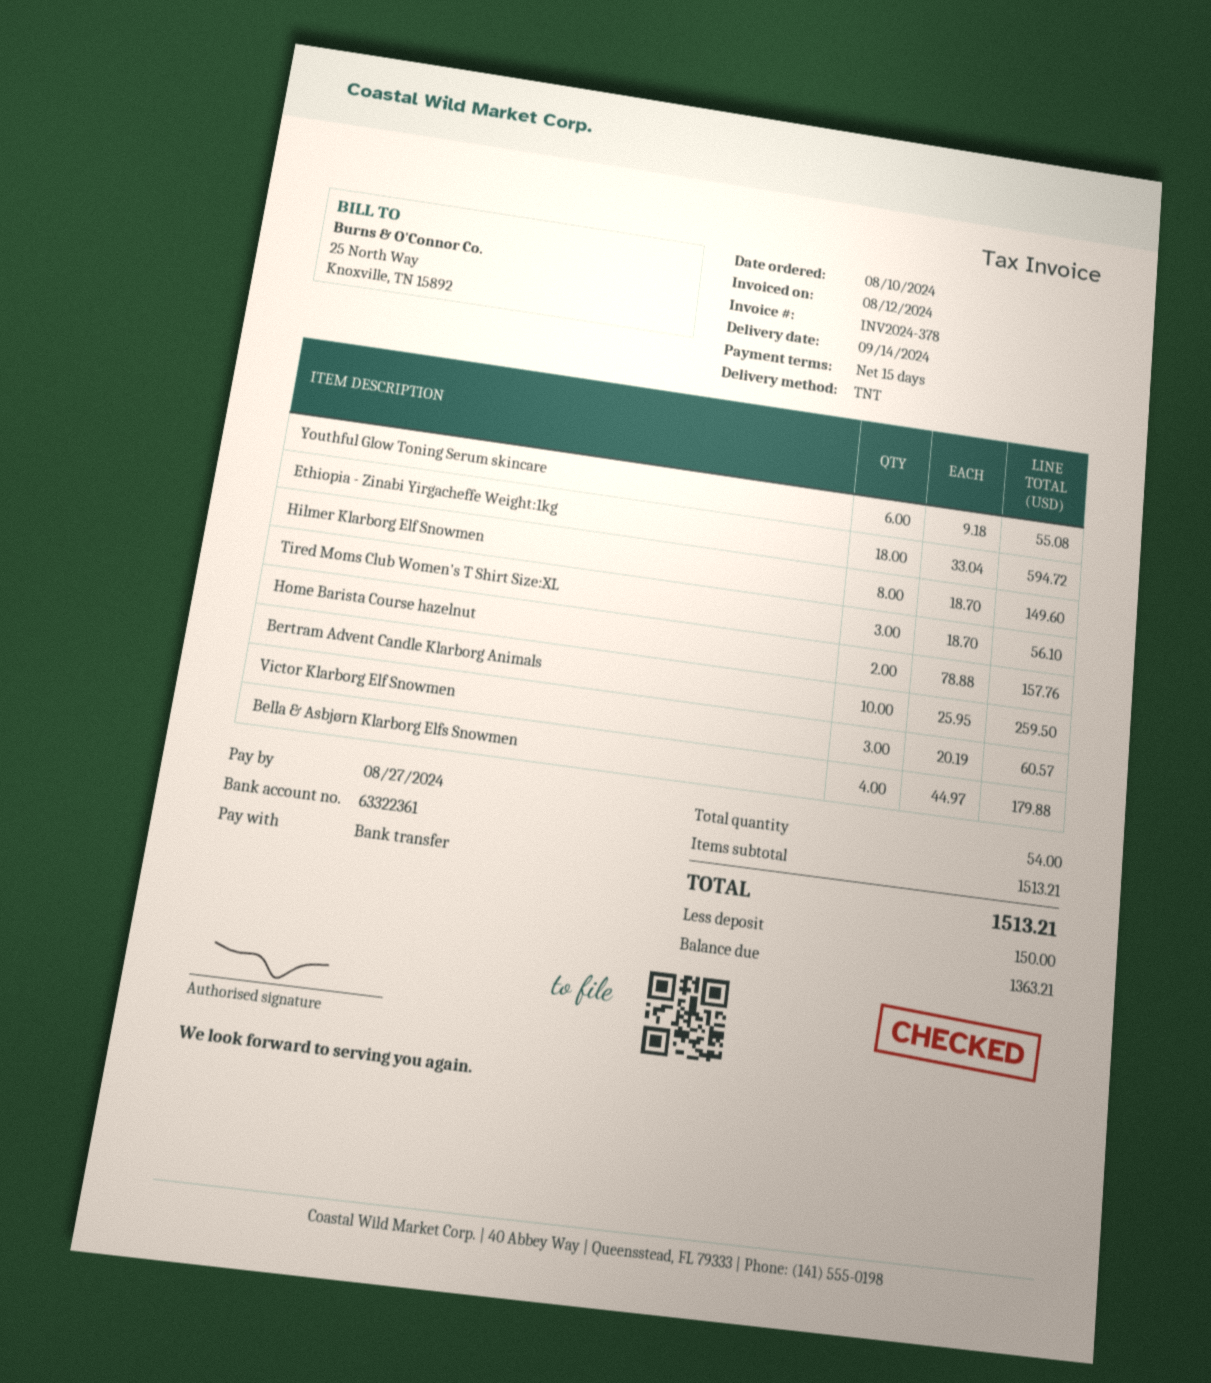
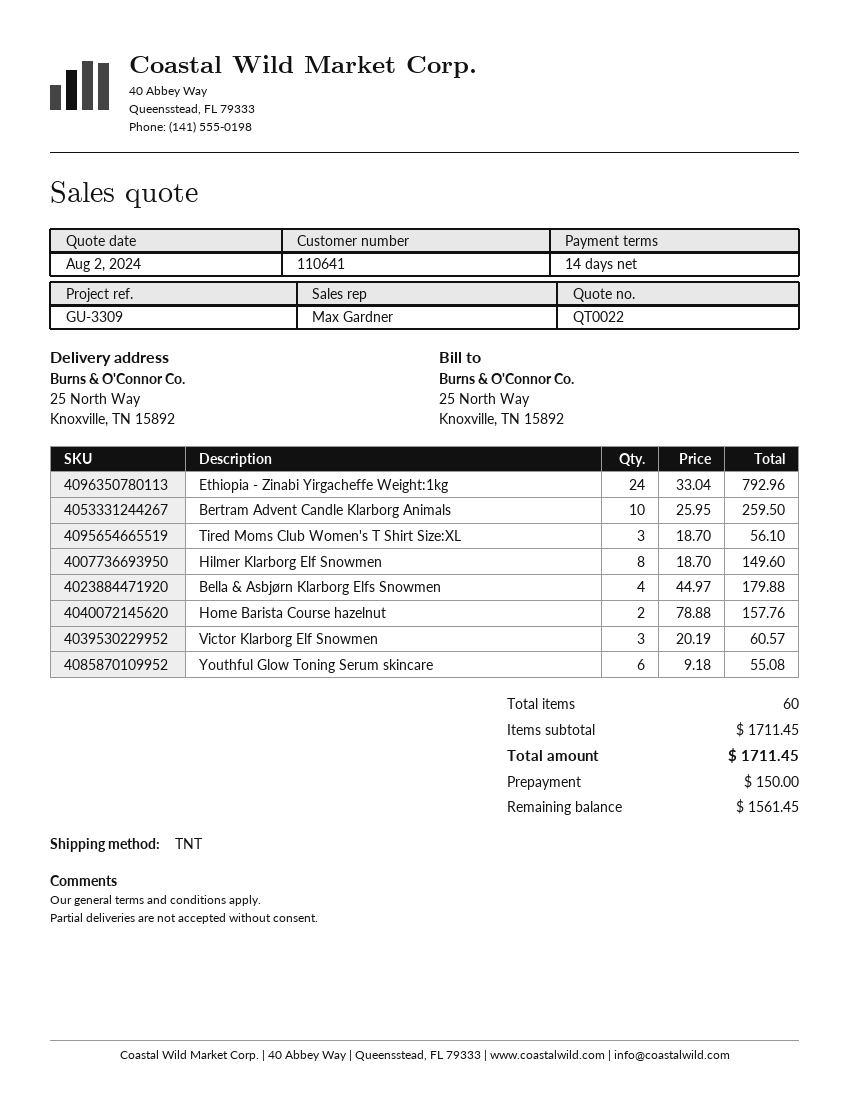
payment terms: 15 days -> 14 days
Ethiopia - Zinabi Yirgacheffe Weight:1kg: 18 x 33.04 = 594.72 -> 24 x 33.04 = 792.96
total quantity: 54 -> 60
subtotal: 1513.21 -> 1711.45
total: 1513.21 -> 1711.45
balance: 1363.21 -> 1561.45

